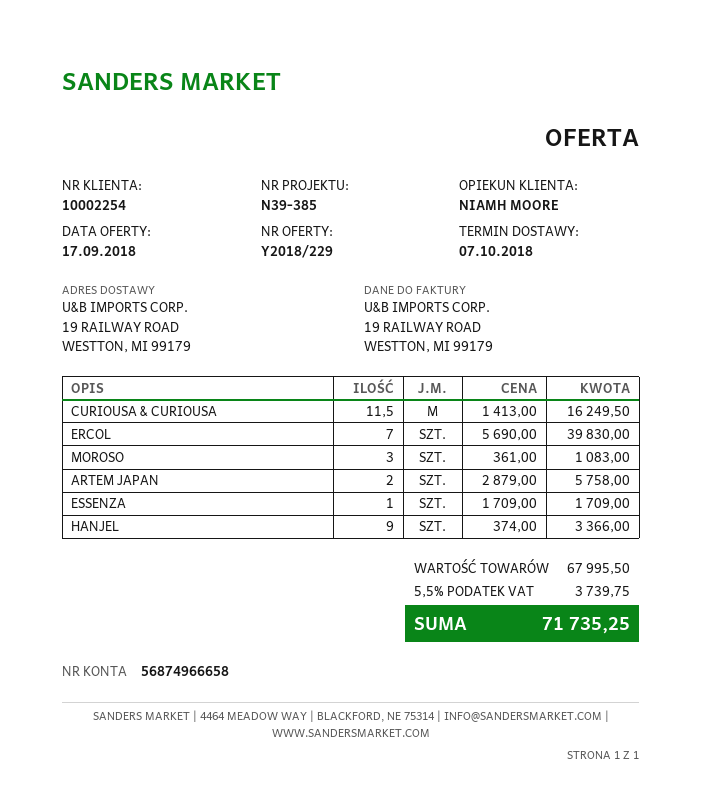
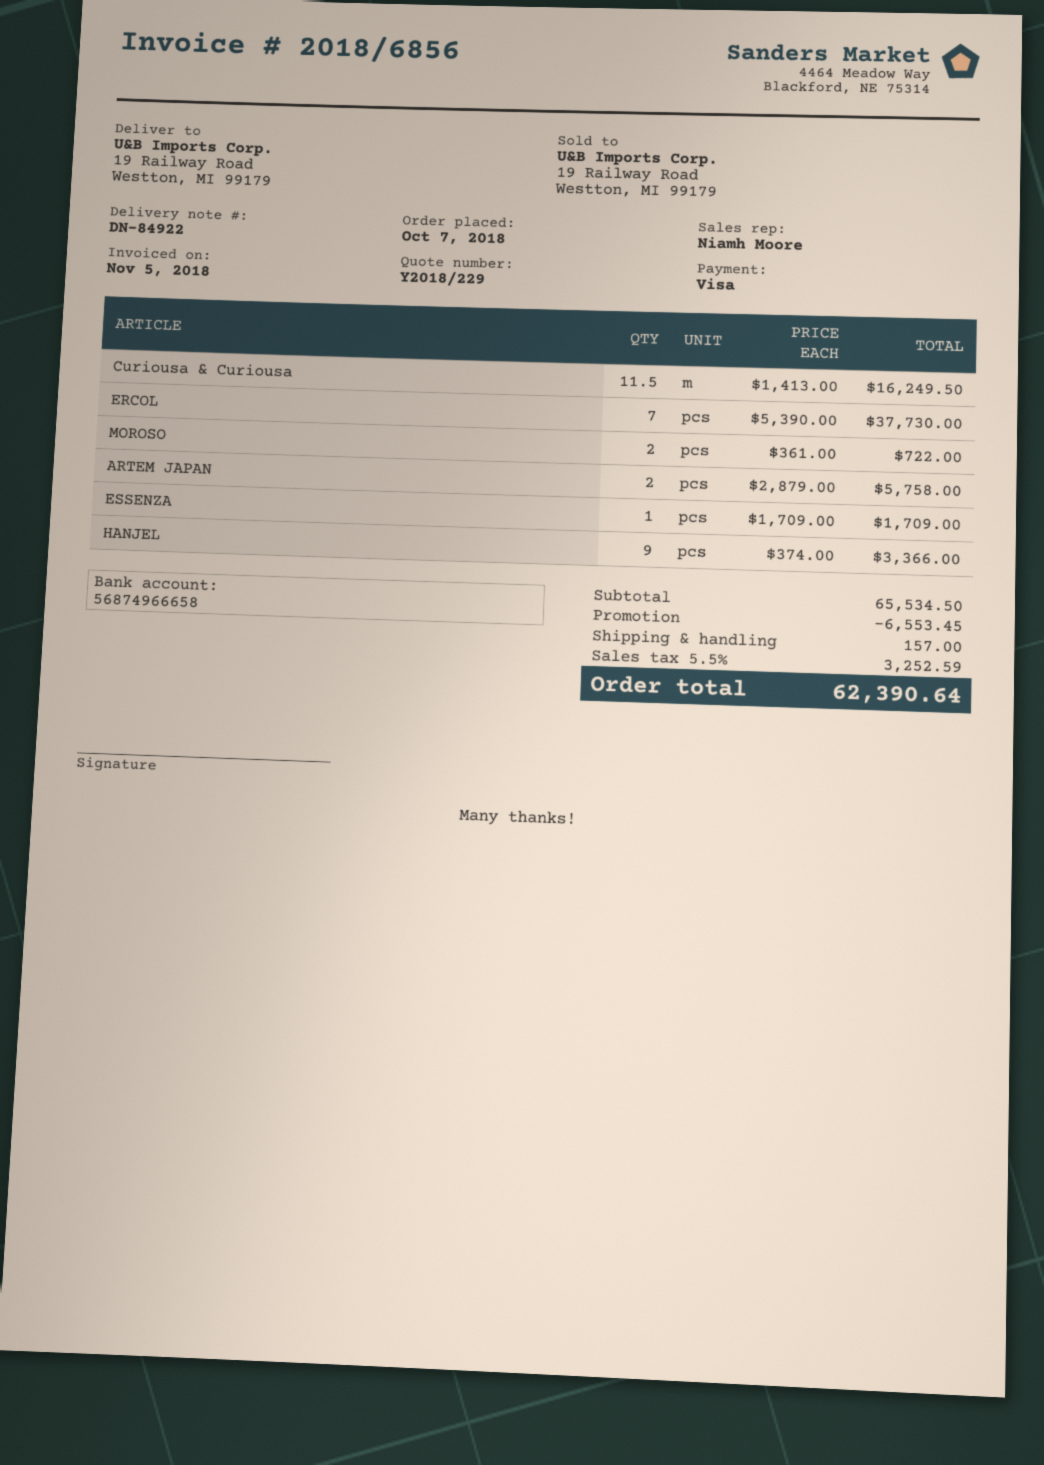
ERCOL: 7 x 5690.00 = 39830.00 -> 7 x 5390.00 = 37730.00
MOROSO: 3 x 361.00 = 1083.00 -> 2 x 361.00 = 722.00
subtotal: 67995.50 -> 65534.50
discount: none -> 6553.45
shipping: none -> 157.00
tax: 5.5% = 3739.75 -> 5.5% = 3252.59
total: 71735.25 -> 62390.64

